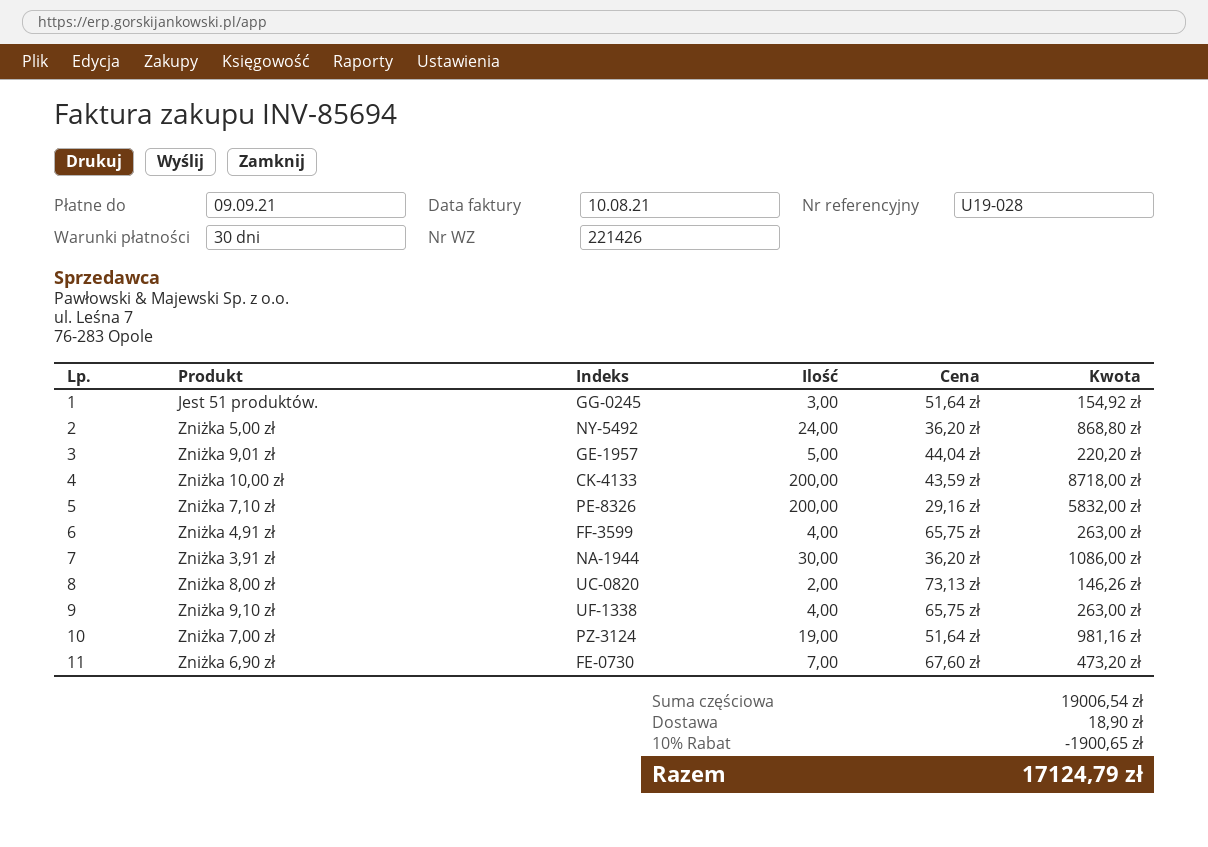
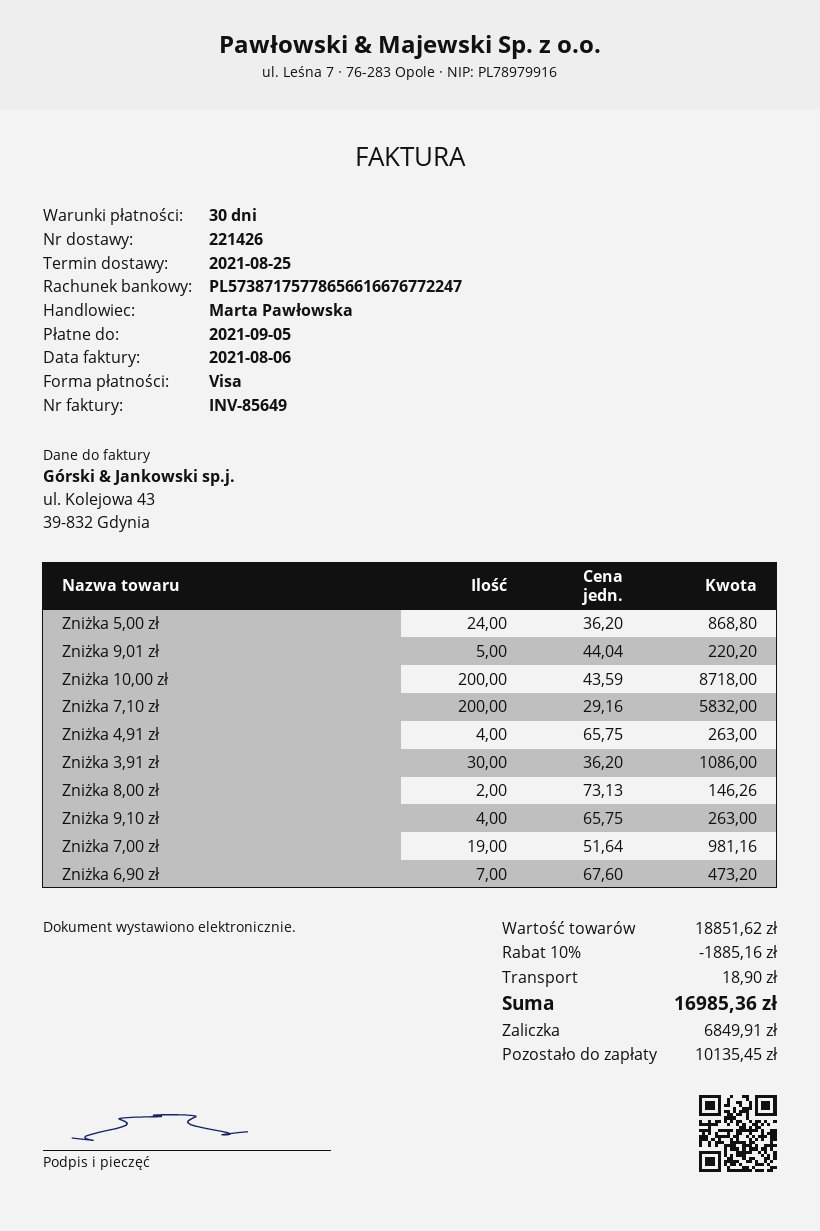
invoice number: INV-85694 -> INV-85649
invoice date: 2021-08-10 -> 2021-08-06
due date: 2021-09-09 -> 2021-09-05
Jest 51 produktów.: 3 x 51.64 = 154.92 -> none
subtotal: 19006.54 -> 18851.62
discount: 10% = 1900.65 -> 10% = 1885.16
total: 17124.79 -> 16985.36

